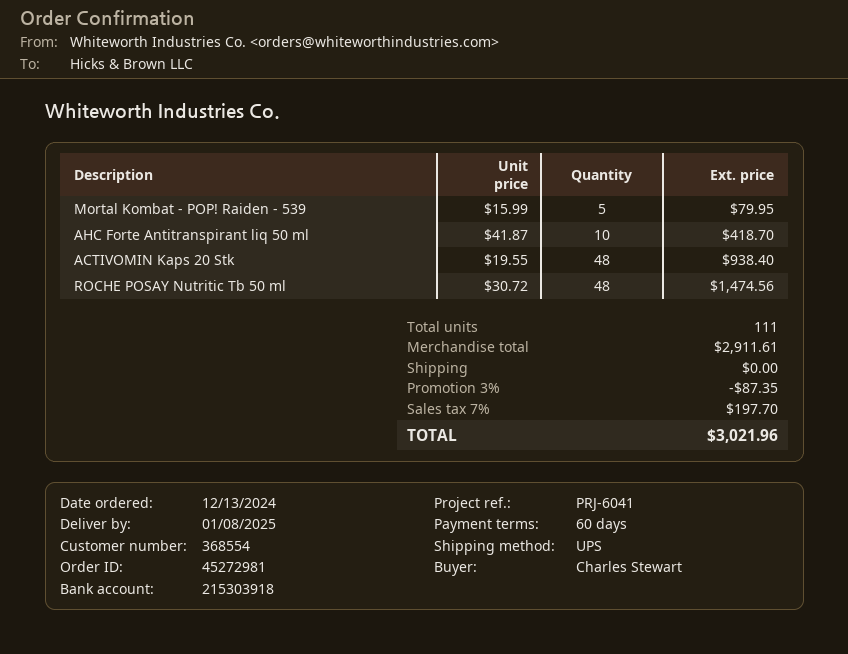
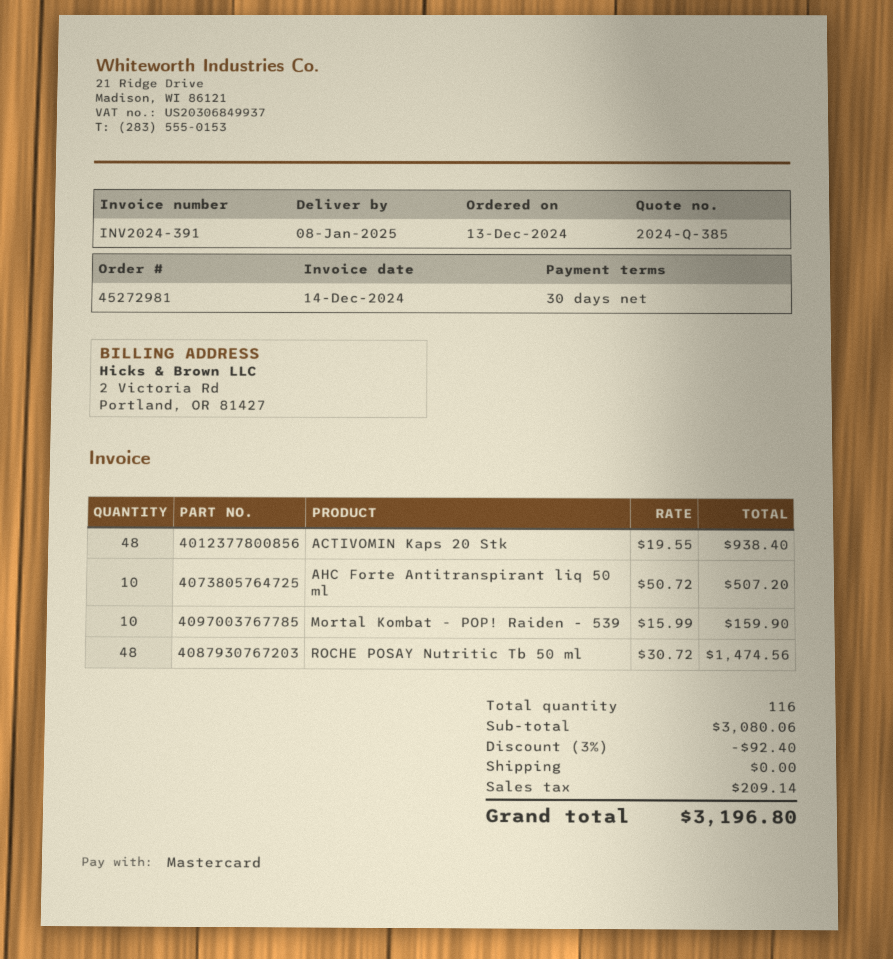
payment terms: 60 days -> 30 days
Mortal Kombat - POP! Raiden - 539: 5 x 15.99 = 79.95 -> 10 x 15.99 = 159.90
AHC Forte Antitranspirant liq 50 ml: 10 x 41.87 = 418.70 -> 10 x 50.72 = 507.20
total quantity: 111 -> 116
subtotal: 2911.61 -> 3080.06
discount: 3% = 87.35 -> 3% = 92.40
tax: 197.70 -> 209.14
total: 3021.96 -> 3196.80

